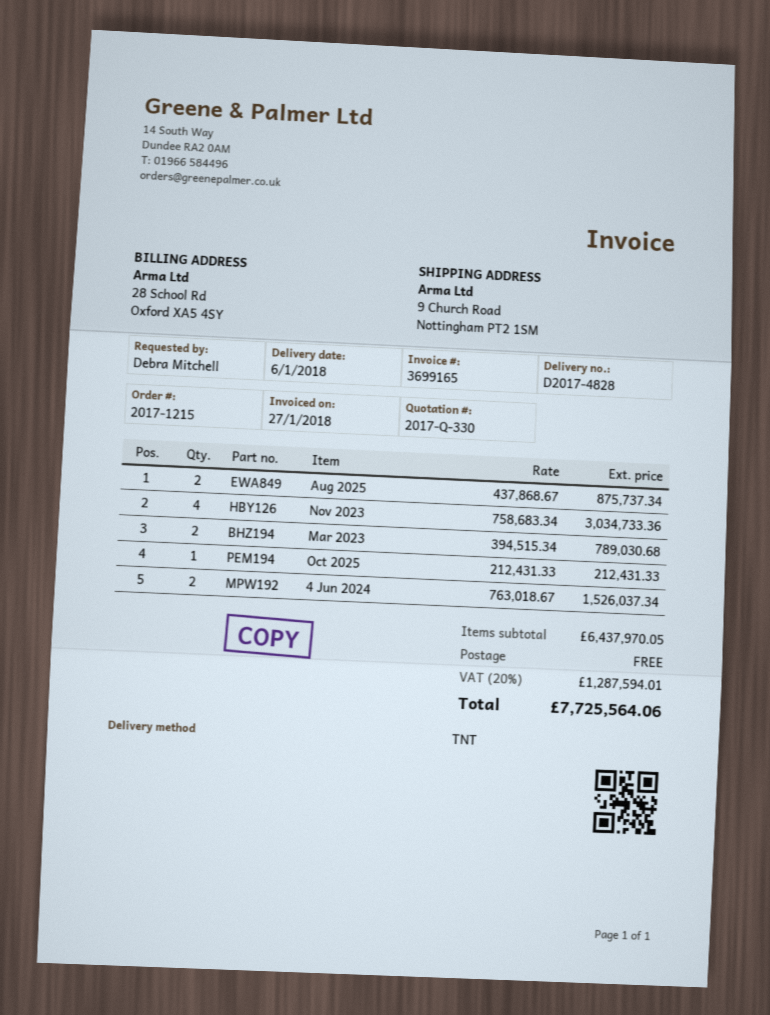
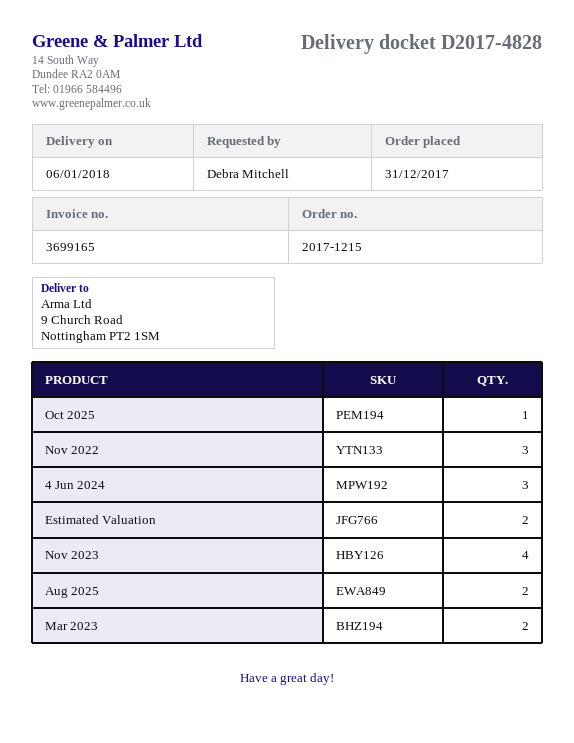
4 Jun 2024: 2 -> 3
Nov 2022: none -> 3
Estimated Valuation: none -> 2

